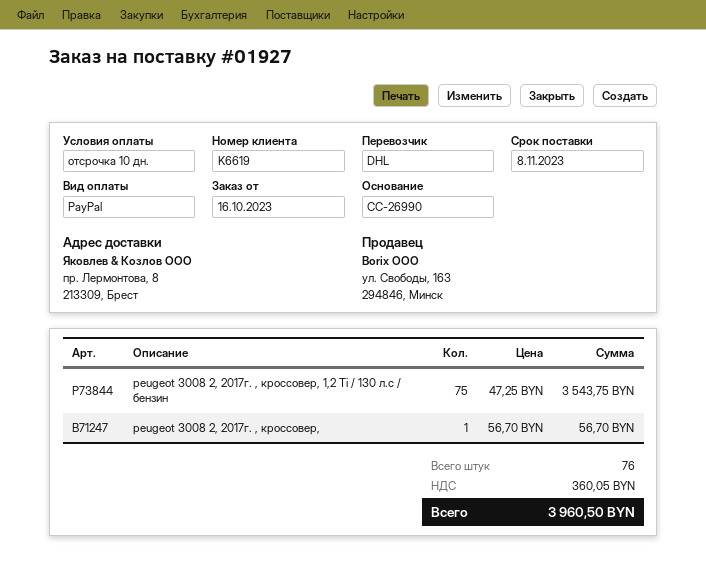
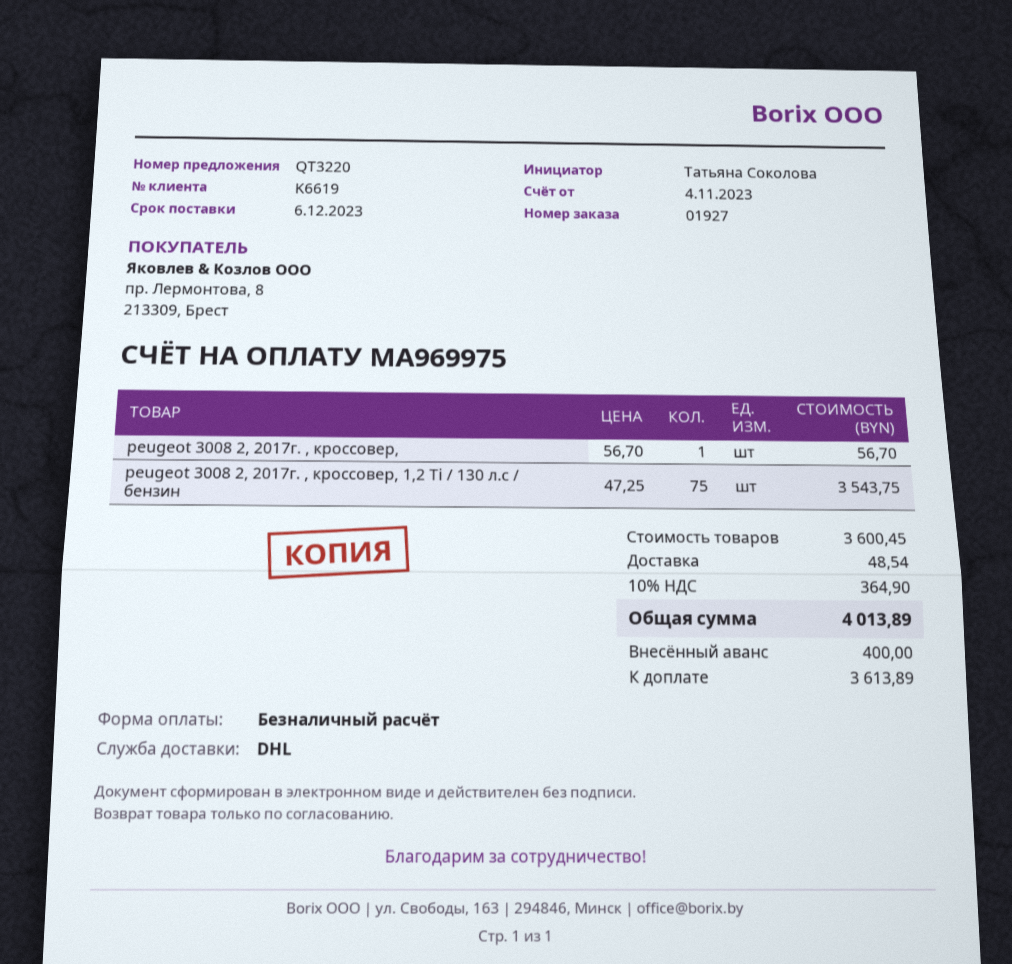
delivery date: 2023-11-08 -> 2023-12-06
payment method: PayPal -> bank transfer
shipping: none -> 48.54
tax: 360.05 -> 364.90
total: 3960.50 -> 4013.89

